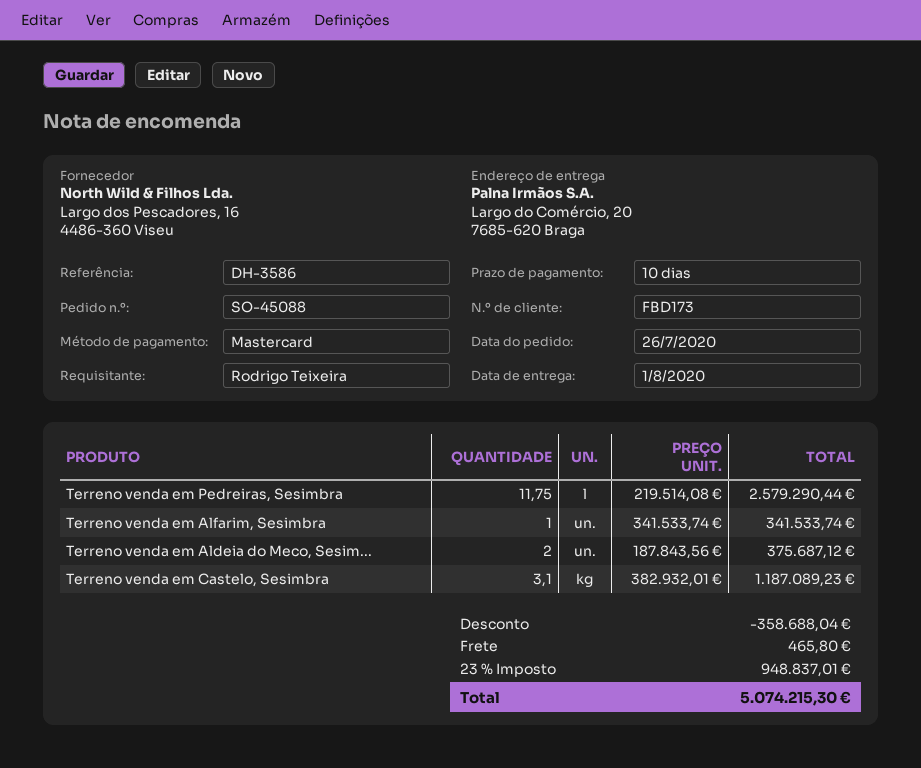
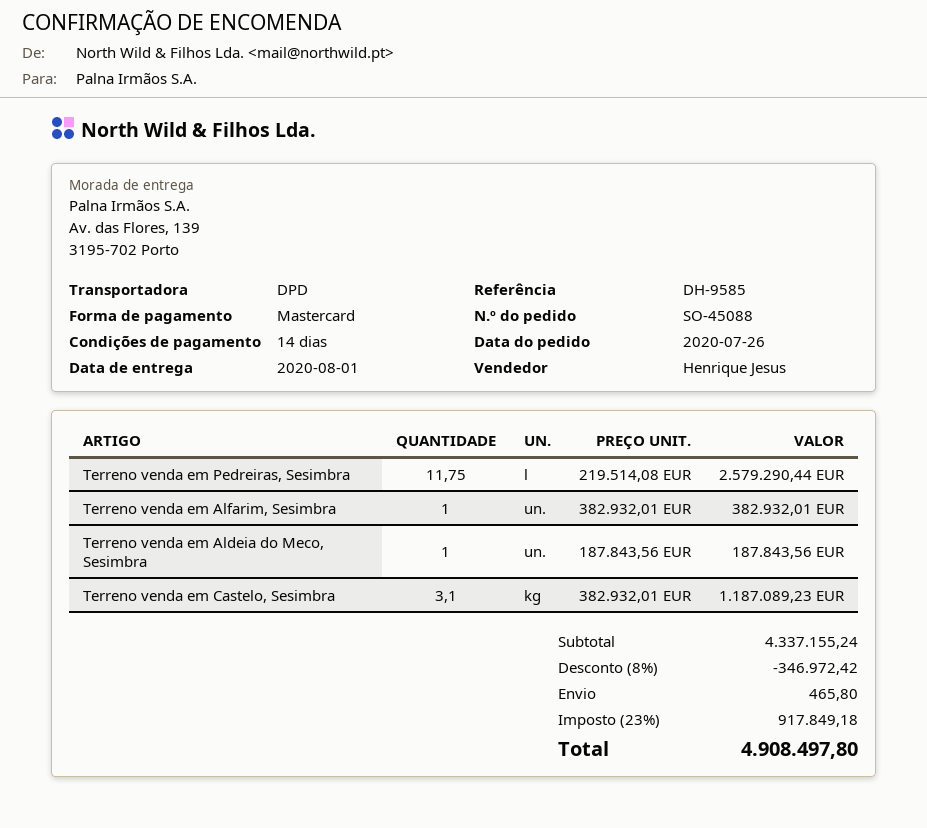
payment terms: 10 days -> 14 days
reference: DH-3586 -> DH-9585
ship to: Largo do Comércio, 20, 7685-620 Braga -> Av. das Flores, 139, 3195-702 Porto
Terreno venda em Alfarim, Sesimbra: 1 x 341533.74 = 341533.74 -> 1 x 382932.01 = 382932.01
Terreno venda em Aldeia do Meco, Sesim...: 2 x 187843.56 = 375687.12 -> 1 x 187843.56 = 187843.56
discount: 358688.04 -> 346972.42
tax: 23% = 948837.01 -> 23% = 917849.18
total: 5074215.30 -> 4908497.80

